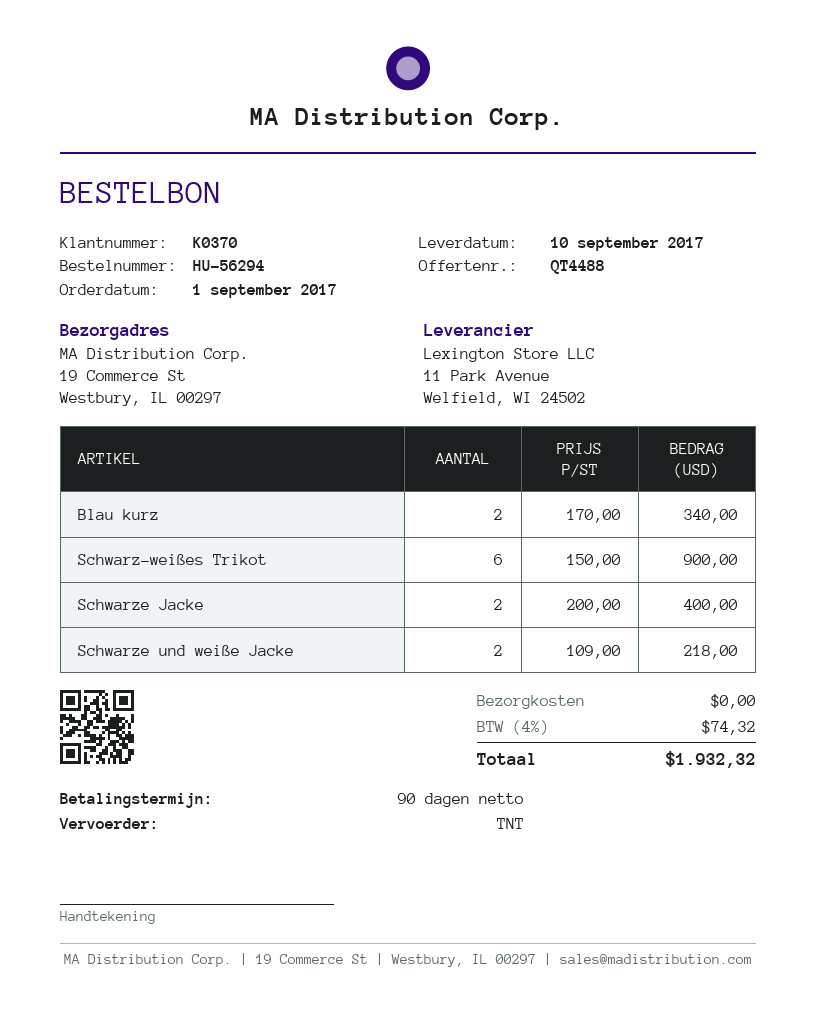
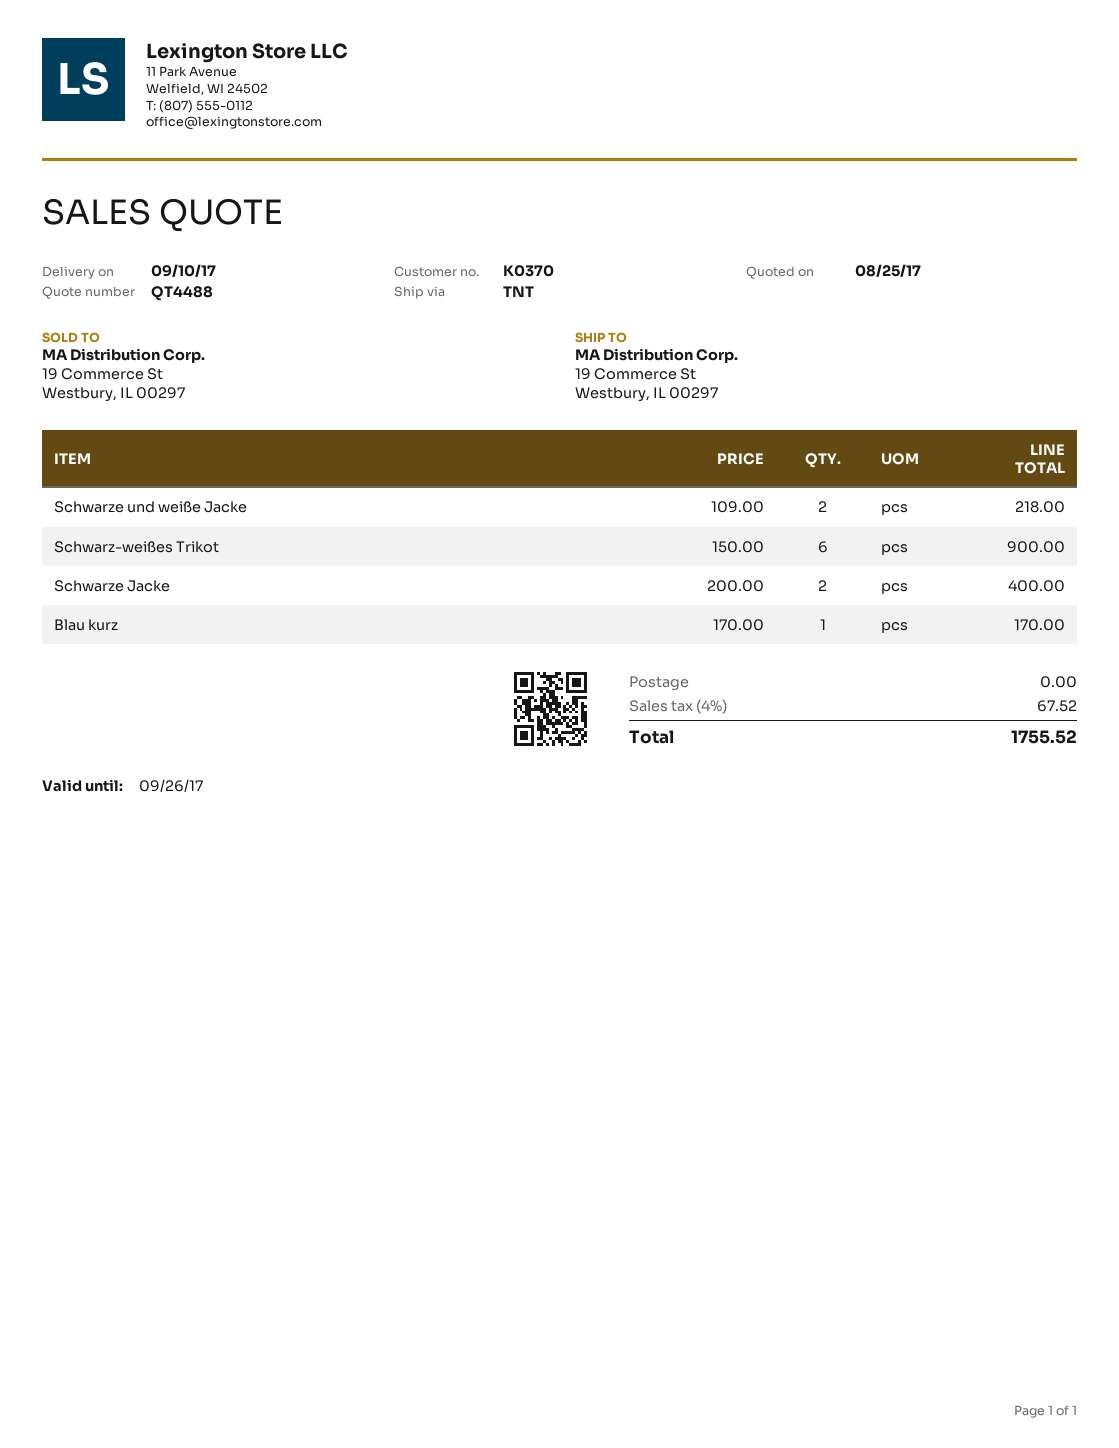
Blau kurz: 2 x 170.00 = 340.00 -> 1 x 170.00 = 170.00
tax: 4% = 74.32 -> 4% = 67.52
total: 1932.32 -> 1755.52

